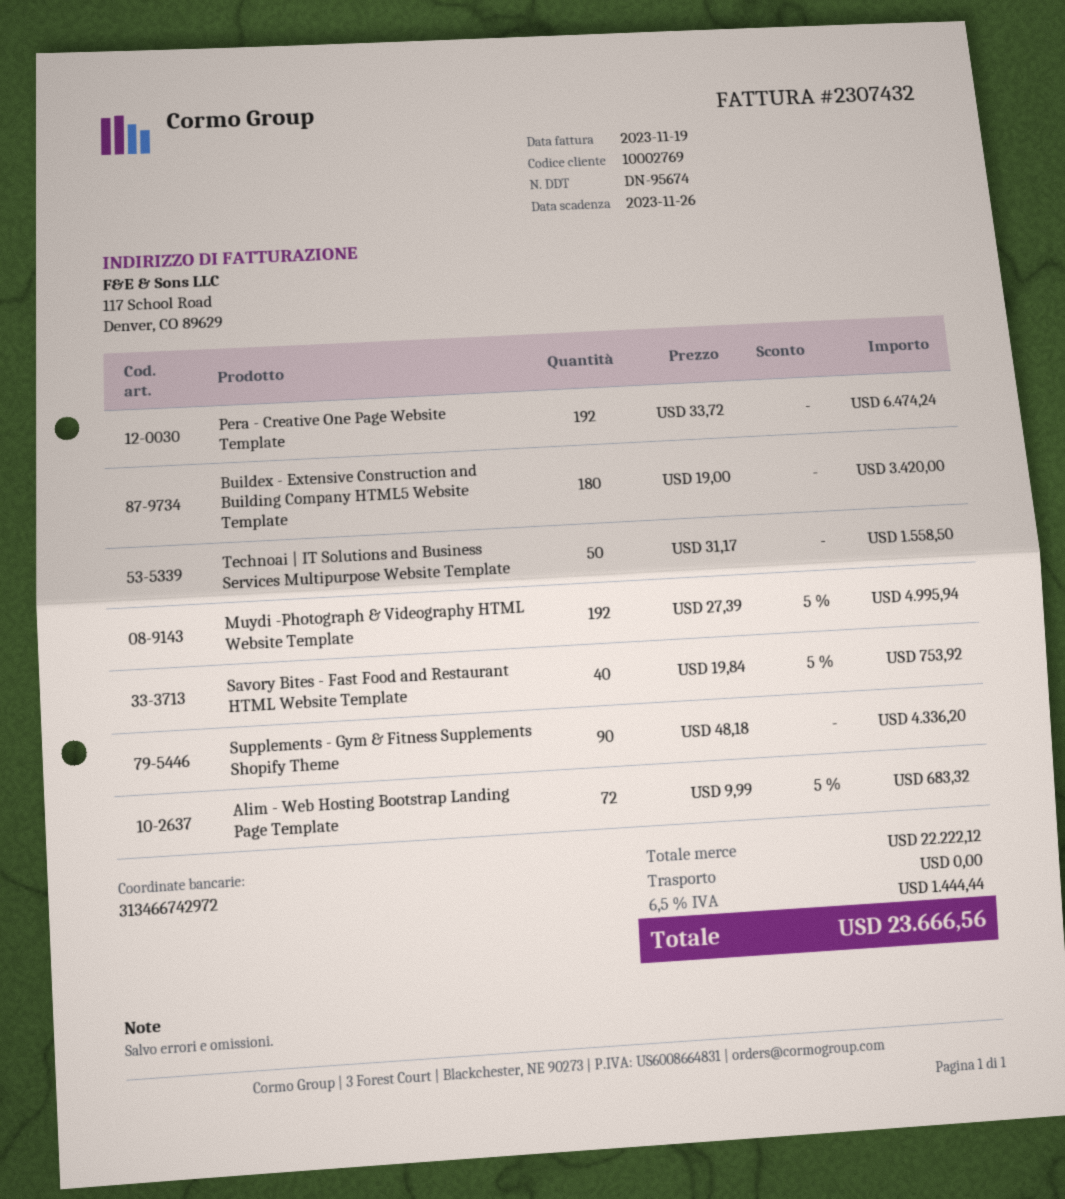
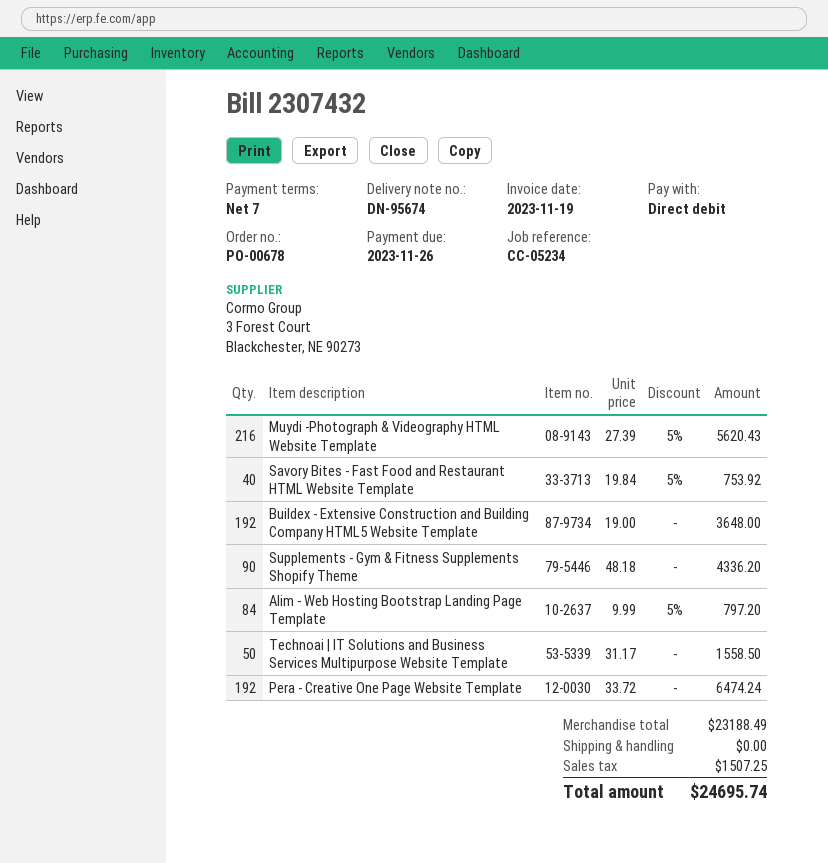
Buildex - Extensive Construction and Building Company HTML5 Website Template: 180 x 19.00 = 3420.00 -> 192 x 19.00 = 3648.00
Muydi -Photograph & Videography HTML Website Template: 192 x 27.39 - 5% = 4995.94 -> 216 x 27.39 - 5% = 5620.43
Alim - Web Hosting Bootstrap Landing Page Template: 72 x 9.99 - 5% = 683.32 -> 84 x 9.99 - 5% = 797.20
subtotal: 22222.12 -> 23188.49
tax: 1444.44 -> 1507.25
total: 23666.56 -> 24695.74

